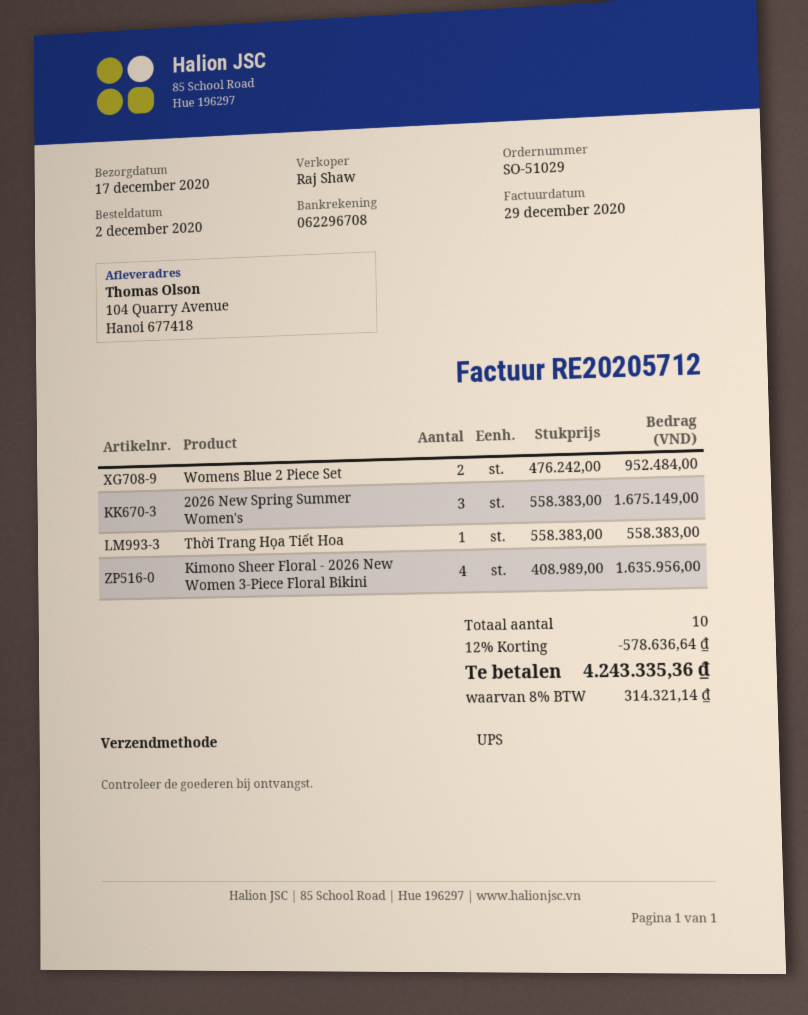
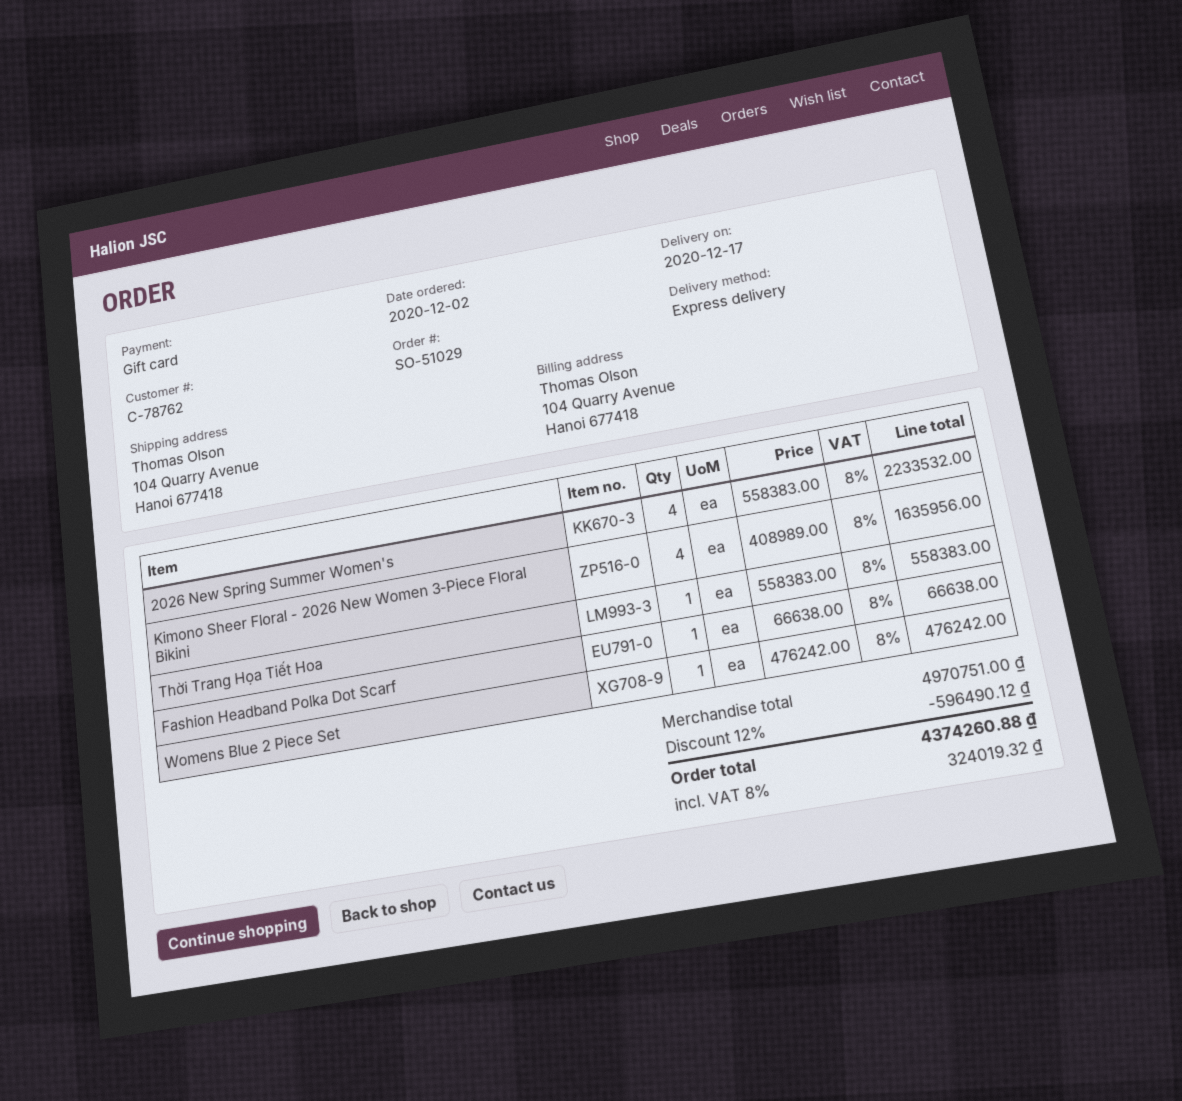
shipping method: UPS -> express
Womens Blue 2 Piece Set: 2 x 476242.00 = 952484.00 -> 1 x 476242.00 = 476242.00
2026 New Spring Summer Women's: 3 x 558383.00 = 1675149.00 -> 4 x 558383.00 = 2233532.00
Fashion Headband Polka Dot Scarf: none -> 1 x 66638.00 = 66638.00
discount: 12% = 578636.64 -> 12% = 596490.12
tax: 8% = 314321.14 -> 8% = 324019.32
total: 4243335.36 -> 4374260.88

